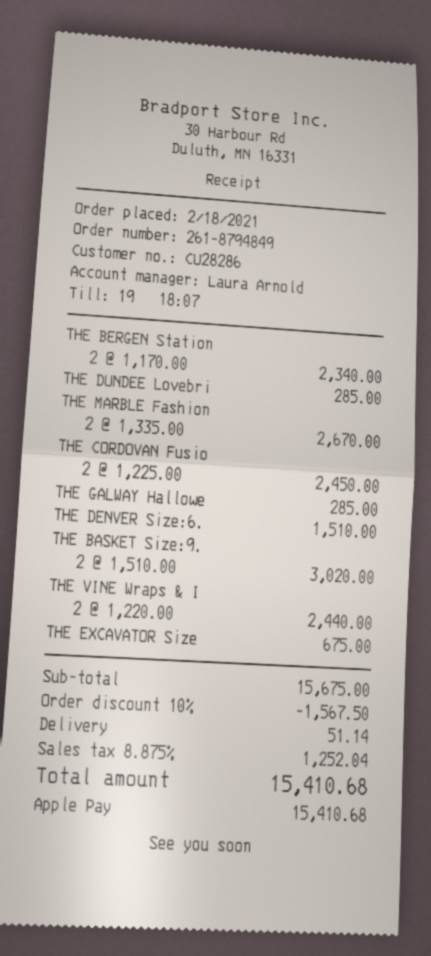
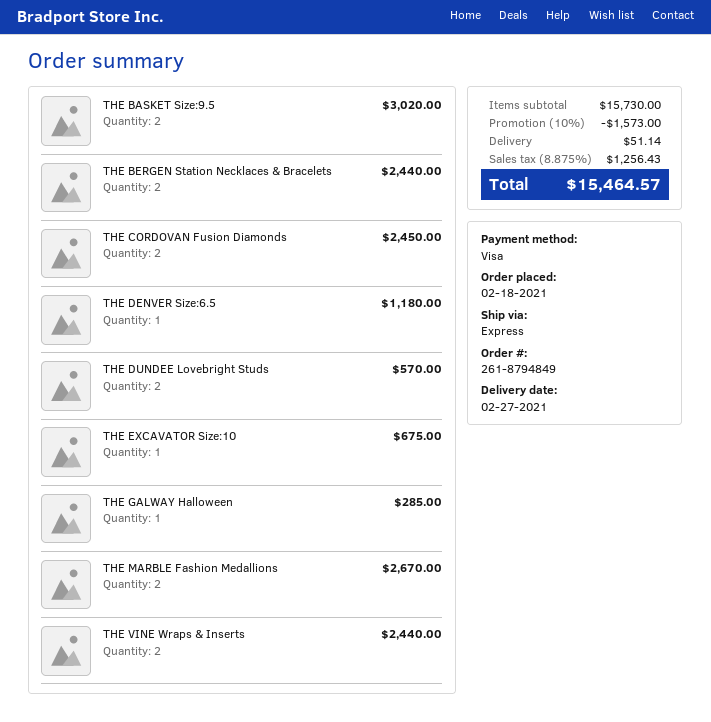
payment method: Apple Pay -> Visa
THE BERGEN Station: 2 for 2340.00 -> 2 for 2440.00
THE DUNDEE Lovebri: 1 for 285.00 -> 2 for 570.00
THE DENVER Size:6.: 1 for 1510.00 -> 1 for 1180.00
subtotal: 15675.00 -> 15730.00
discount: 10% = 1567.50 -> 10% = 1573.00
tax: 8.875% = 1252.04 -> 8.875% = 1256.43
total: 15410.68 -> 15464.57

